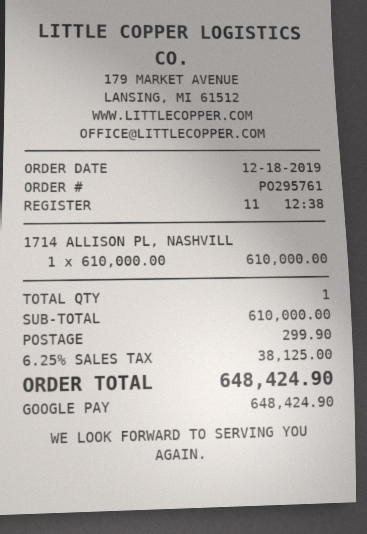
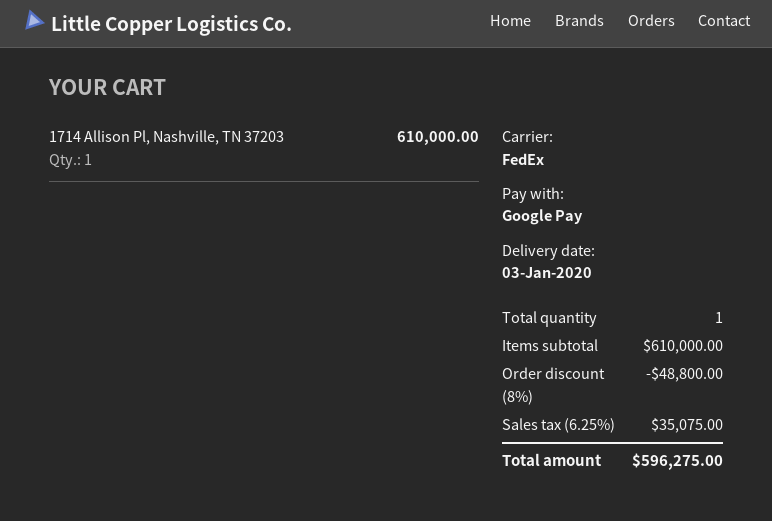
discount: none -> 8% = 48800.00
shipping: 299.90 -> none
tax: 6.25% = 38125.00 -> 6.25% = 35075.00
total: 648424.90 -> 596275.00

